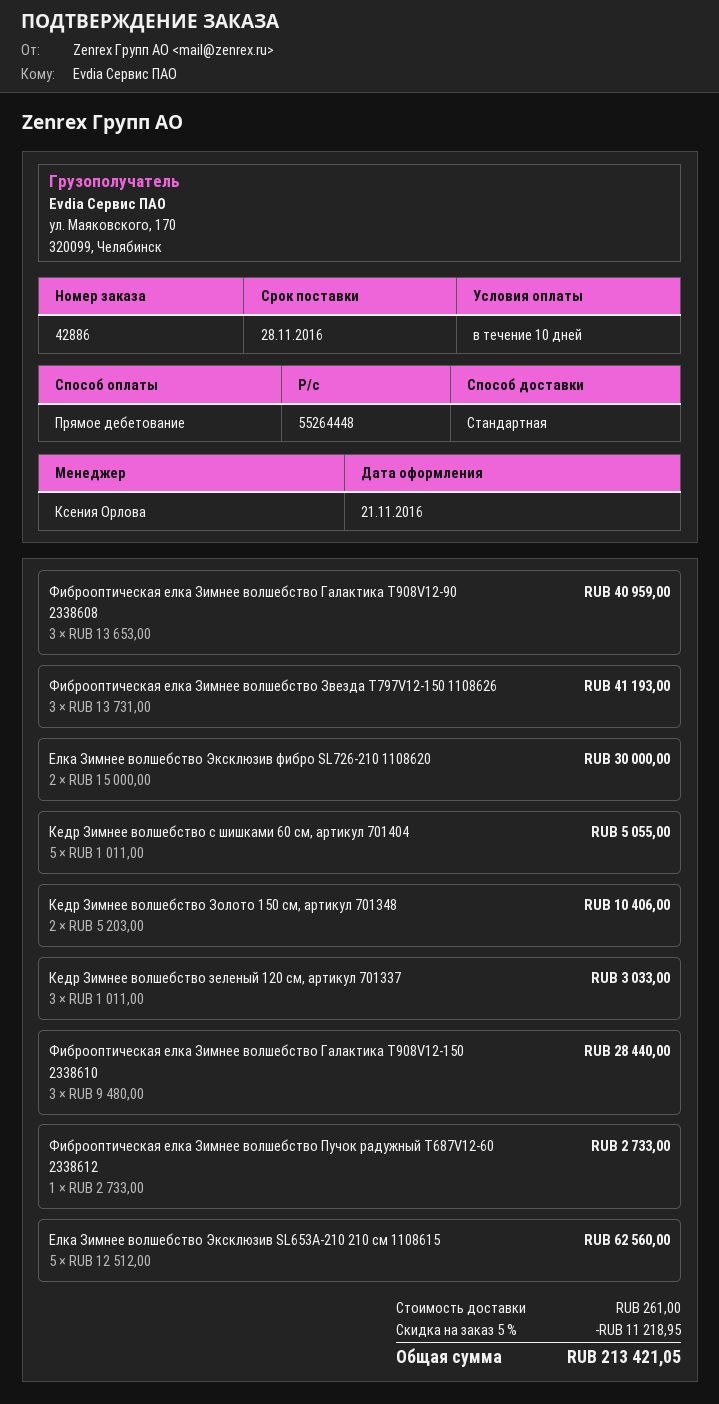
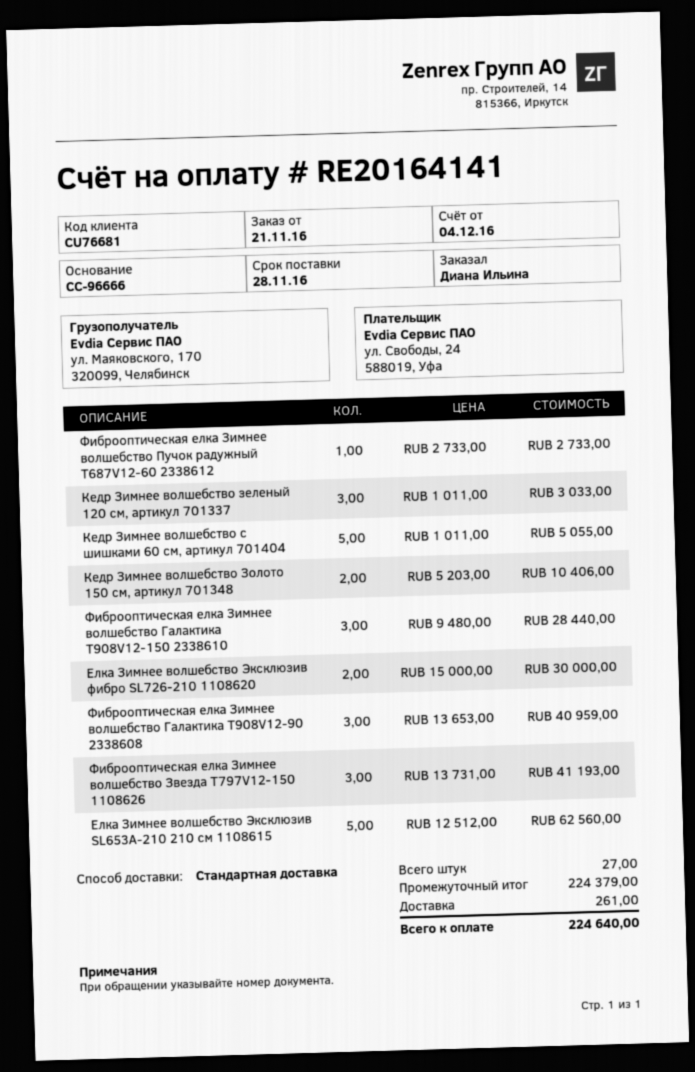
discount: 5% = 11218.95 -> none
total: 213421.05 -> 224640.00

